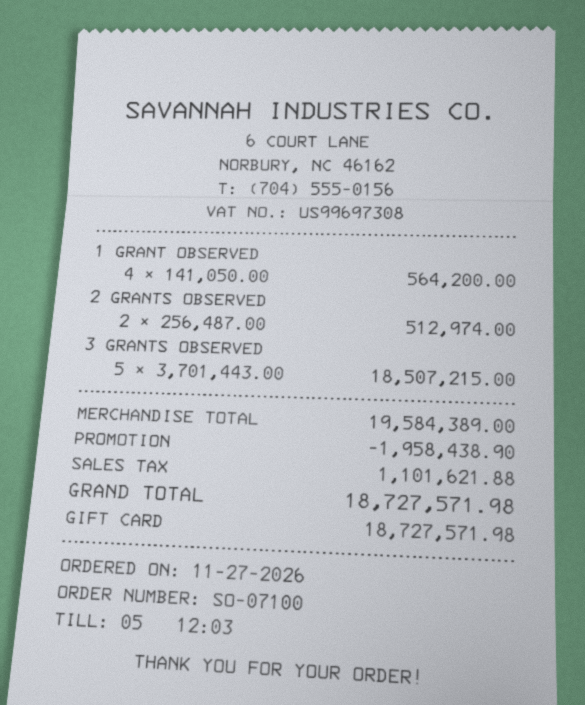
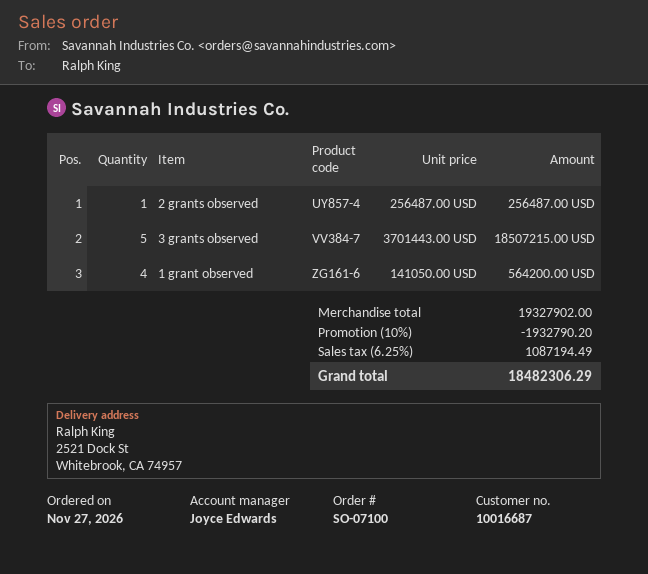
2 GRANTS OBSERVED: 2 x 256487.00 = 512974.00 -> 1 x 256487.00 = 256487.00
subtotal: 19584389.00 -> 19327902.00
discount: 1958438.90 -> 1932790.20
tax: 1101621.88 -> 1087194.49
total: 18727571.98 -> 18482306.29

